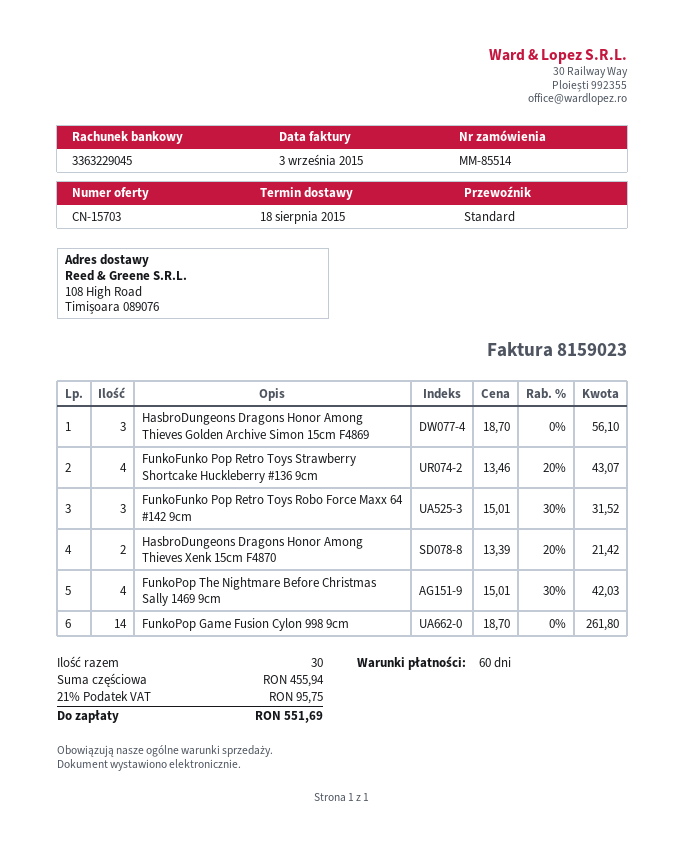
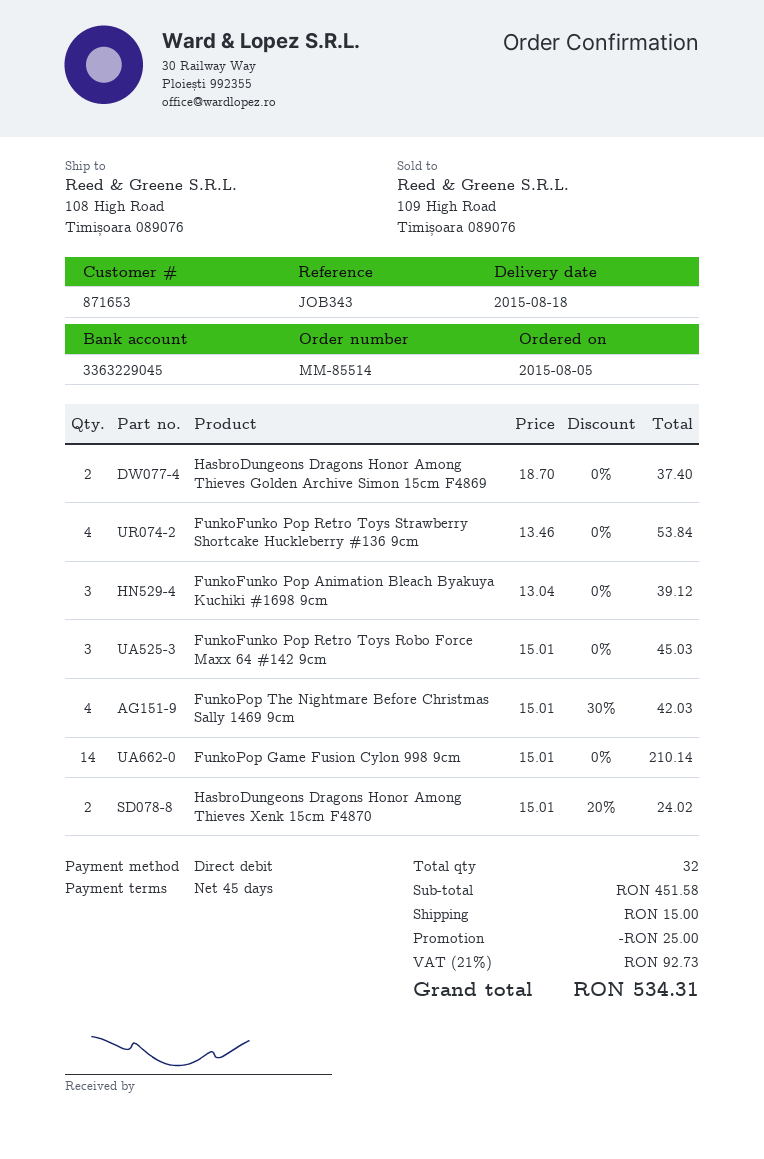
payment terms: 60 days -> 45 days
HasbroDungeons Dragons Honor Among Thieves Golden Archive Simon 15cm F4869: 3 x 18.70 = 56.10 -> 2 x 18.70 = 37.40
FunkoFunko Pop Retro Toys Strawberry Shortcake Huckleberry #136 9cm: 4 x 13.46 - 20% = 43.07 -> 4 x 13.46 = 53.84
FunkoFunko Pop Retro Toys Robo Force Maxx 64 #142 9cm: 3 x 15.01 - 30% = 31.52 -> 3 x 15.01 = 45.03
HasbroDungeons Dragons Honor Among Thieves Xenk 15cm F4870: 2 x 13.39 - 20% = 21.42 -> 2 x 15.01 - 20% = 24.02
FunkoPop Game Fusion Cylon 998 9cm: 14 x 18.70 = 261.80 -> 14 x 15.01 = 210.14
FunkoFunko Pop Animation Bleach Byakuya Kuchiki #1698 9cm: none -> 3 x 13.04 = 39.12
total quantity: 30 -> 32
subtotal: 455.94 -> 451.58
discount: none -> 25.00
shipping: none -> 15.00
tax: 21% = 95.75 -> 21% = 92.73
total: 551.69 -> 534.31

